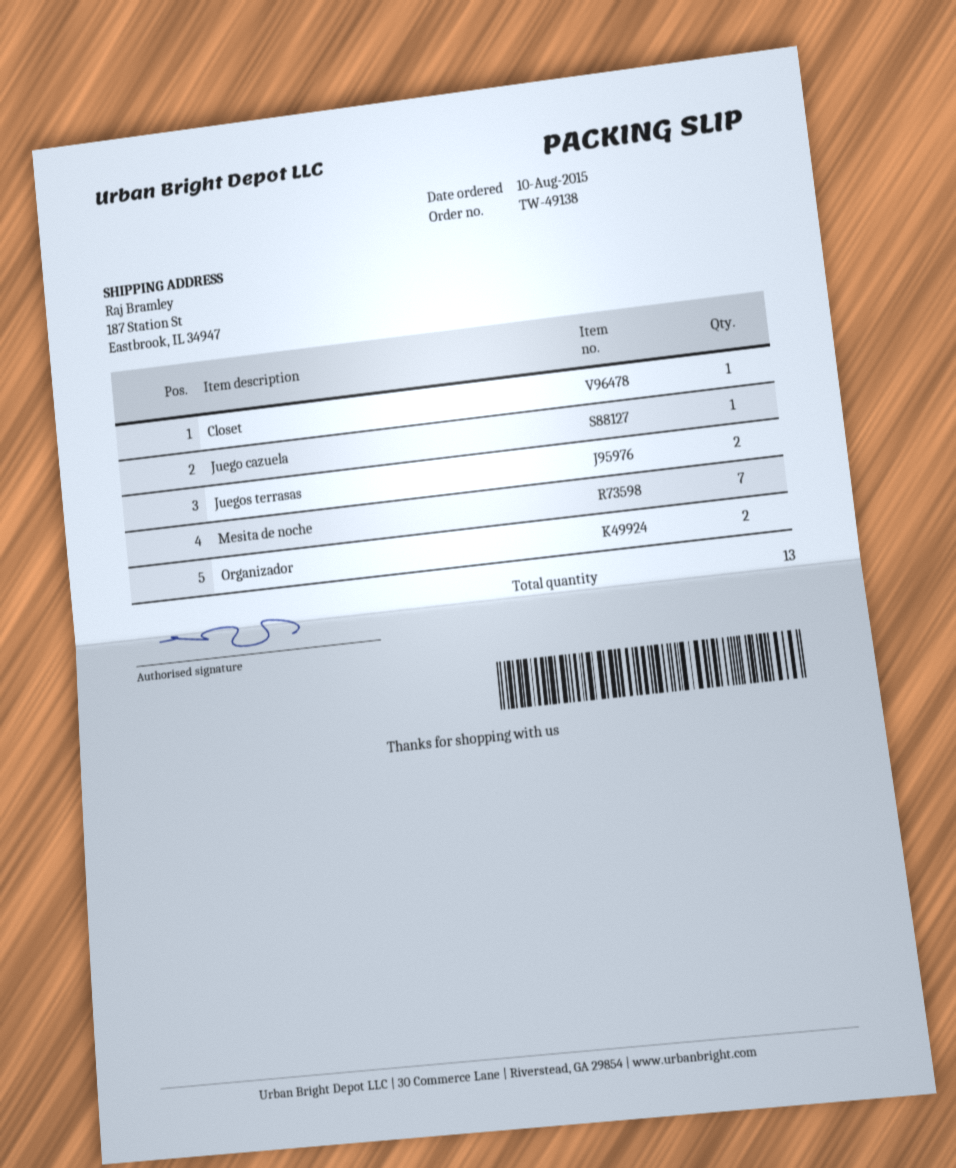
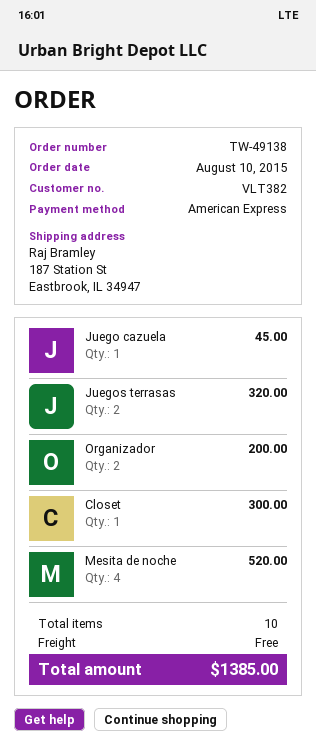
Mesita de noche: 7 -> 4
total quantity: 13 -> 10

